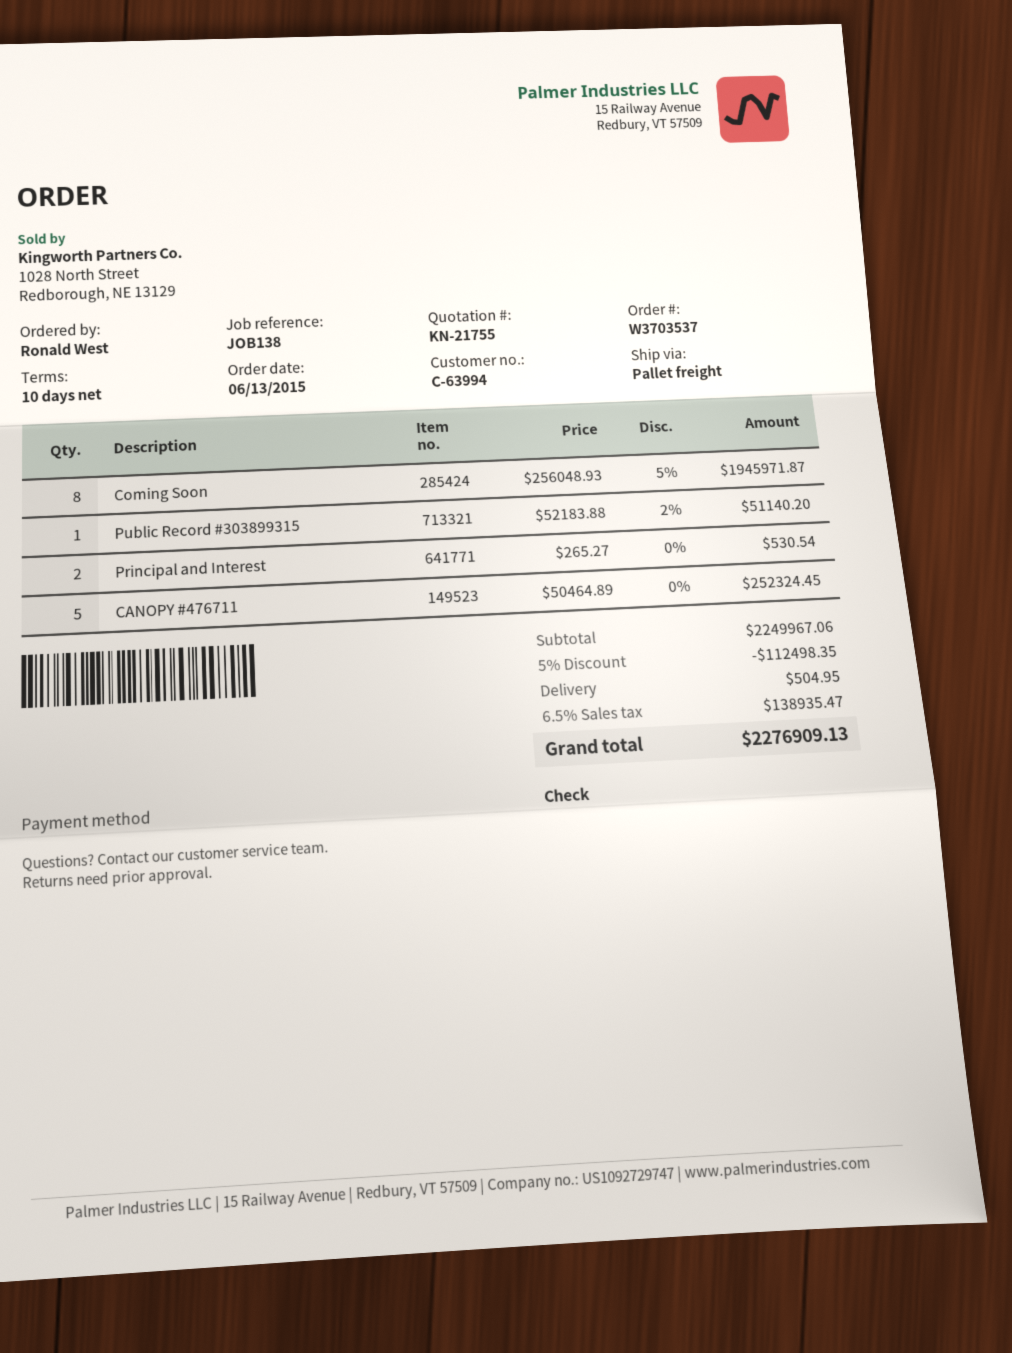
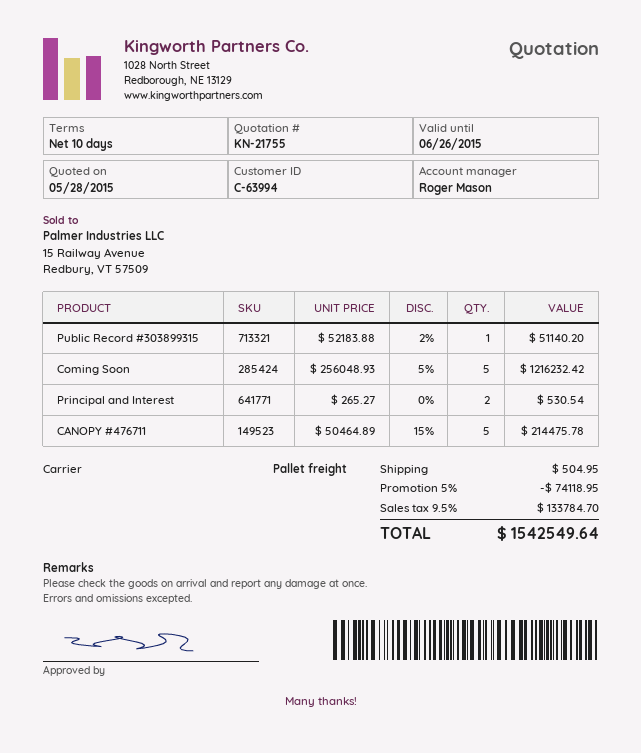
Coming Soon: 8 x 256048.93 - 5% = 1945971.87 -> 5 x 256048.93 - 5% = 1216232.42
CANOPY #476711: 5 x 50464.89 = 252324.45 -> 5 x 50464.89 - 15% = 214475.78
discount: 5% = 112498.35 -> 5% = 74118.95
tax: 6.5% = 138935.47 -> 9.5% = 133784.70
total: 2276909.13 -> 1542549.64

